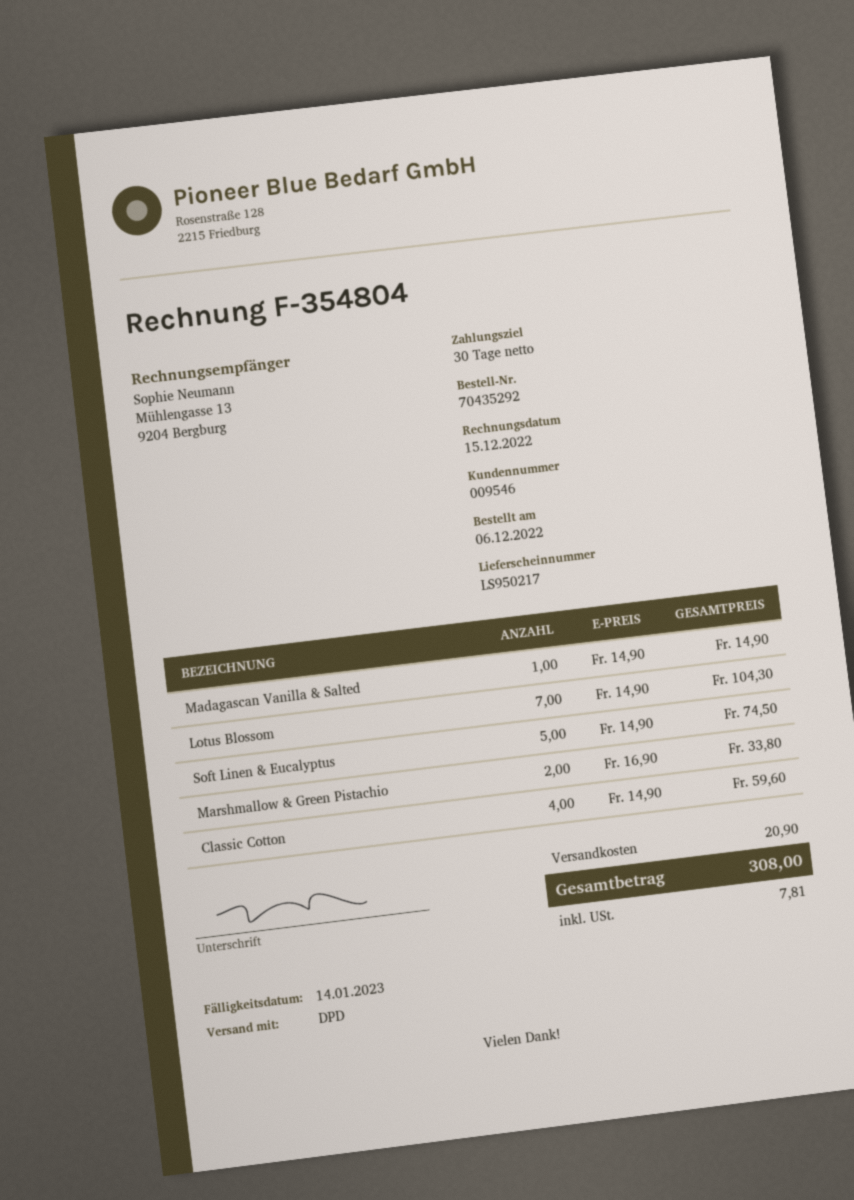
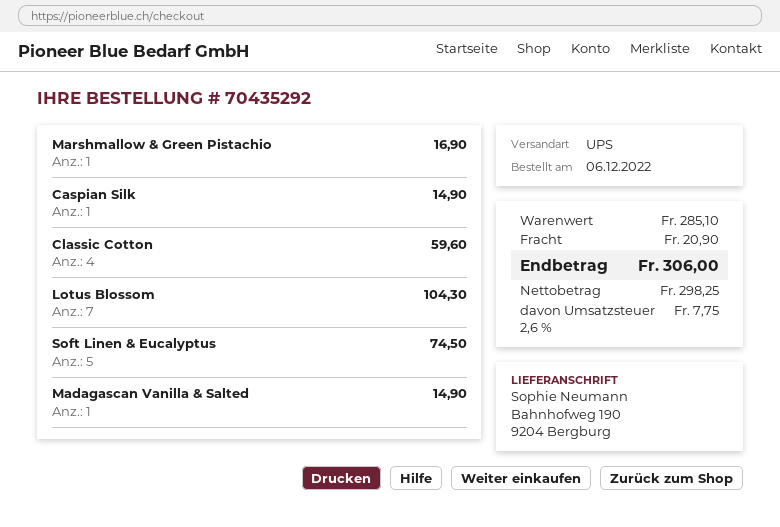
shipping method: DPD -> UPS
Marshmallow & Green Pistachio: 2 for 33.80 -> 1 for 16.90
Caspian Silk: none -> 1 for 14.90
tax: 7.81 -> 7.75
total: 308.00 -> 306.00

